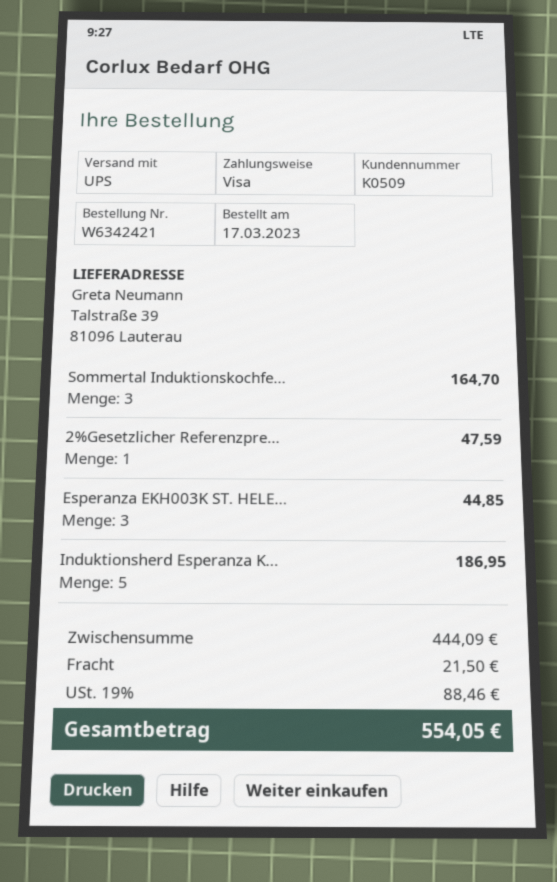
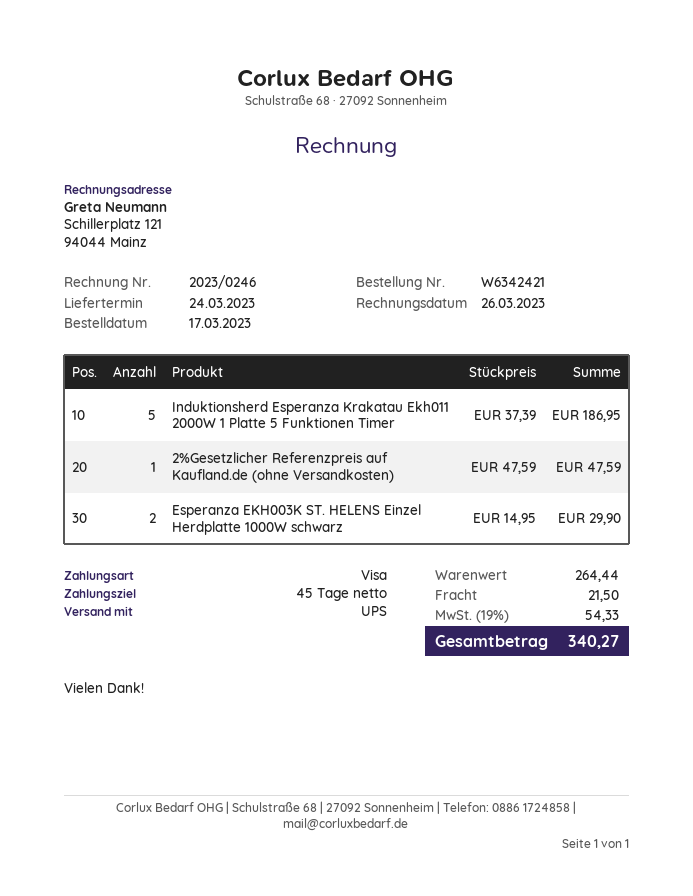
Sommertal Induktionskochfe...: 3 for 164.70 -> none
Esperanza EKH003K ST. HELE...: 3 for 44.85 -> 2 for 29.90
subtotal: 444.09 -> 264.44
tax: 19% = 88.46 -> 19% = 54.33
total: 554.05 -> 340.27

